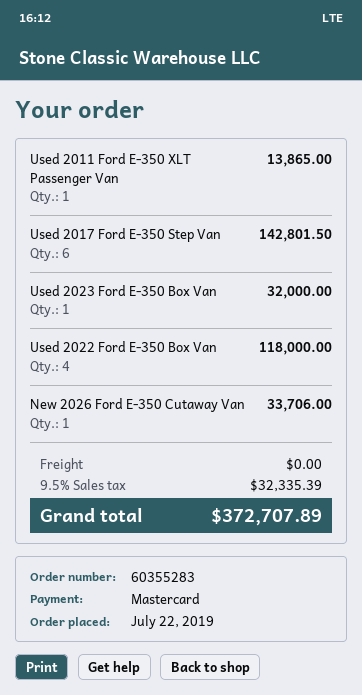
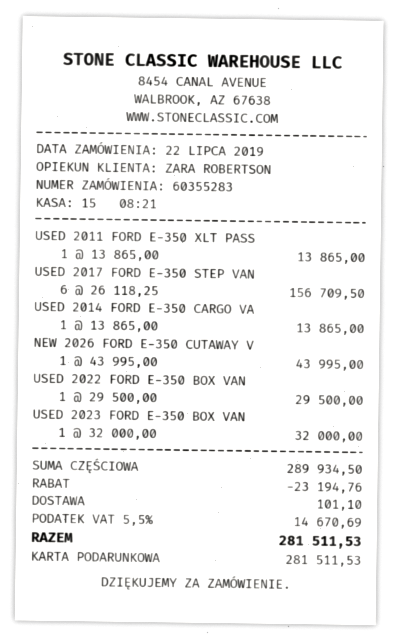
payment method: Mastercard -> gift card
Used 2017 Ford E-350 Step Van: 6 for 142801.50 -> 6 for 156709.50
Used 2022 Ford E-350 Box Van: 4 for 118000.00 -> 1 for 29500.00
New 2026 Ford E-350 Cutaway Van: 1 for 33706.00 -> 1 for 43995.00
USED 2014 FORD E-350 CARGO VA: none -> 1 for 13865.00
discount: none -> 23194.76
shipping: 0.00 -> 101.10
tax: 9.5% = 32335.39 -> 5.5% = 14670.69
total: 372707.89 -> 281511.53

